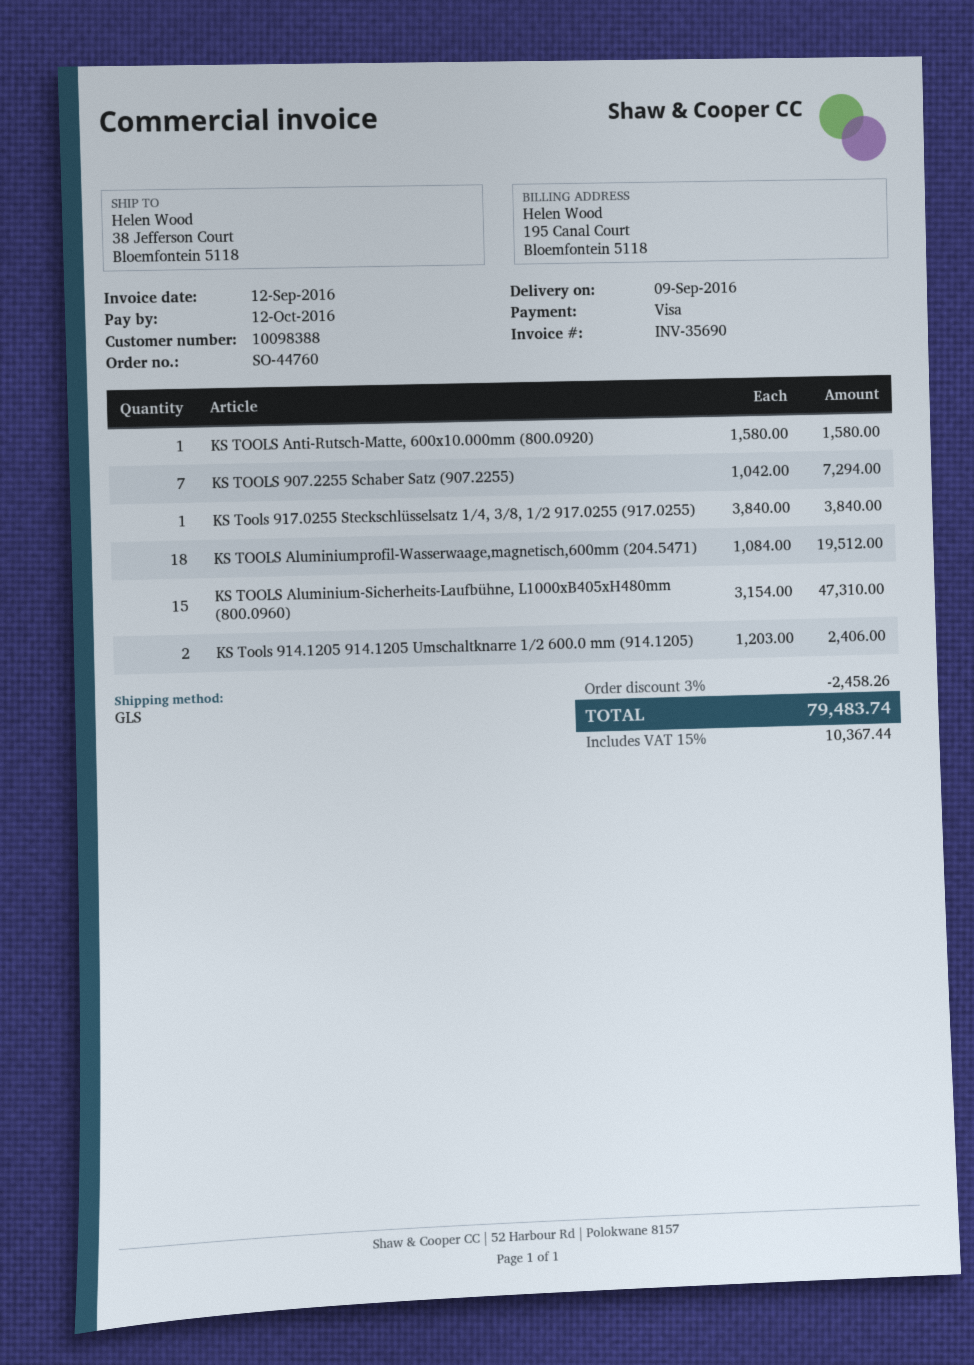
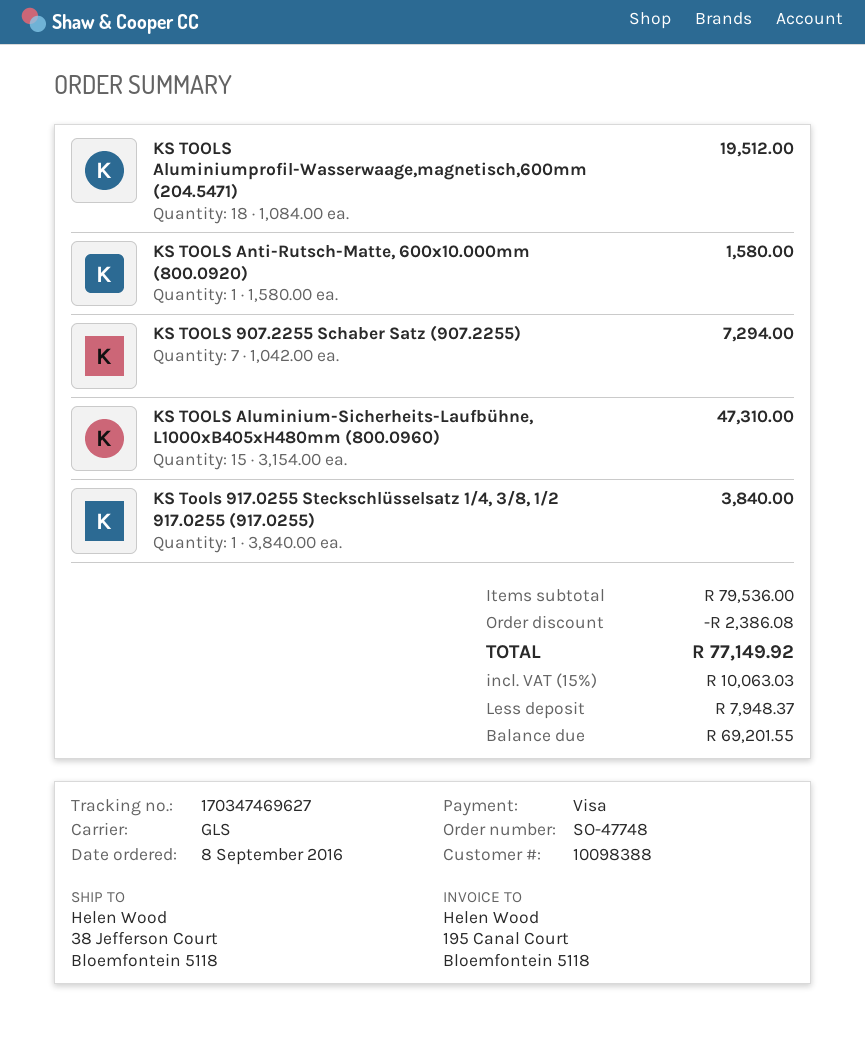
order number: SO-44760 -> SO-47748
KS Tools 914.1205 914.1205 Umschaltknarre 1/2 600.0 mm (914.1205): 2 x 1203.00 = 2406.00 -> none
discount: 2458.26 -> 2386.08
tax: 15% = 10367.44 -> 15% = 10063.03
total: 79483.74 -> 77149.92

